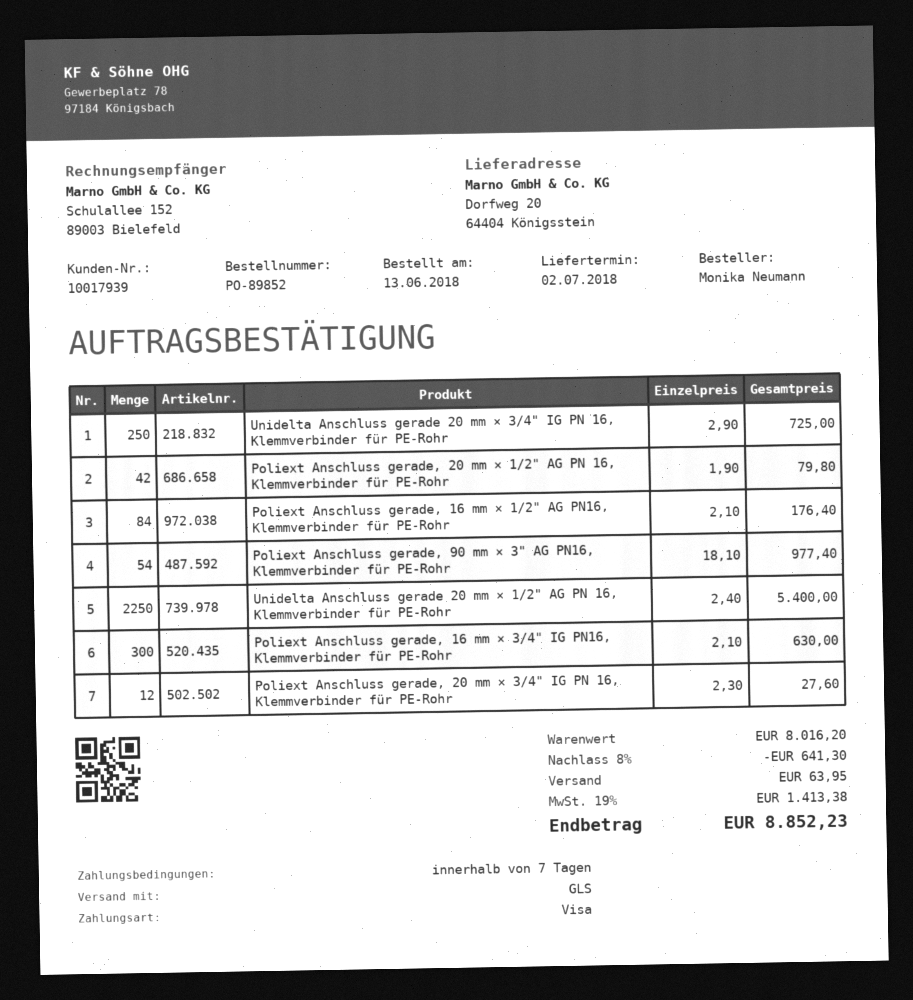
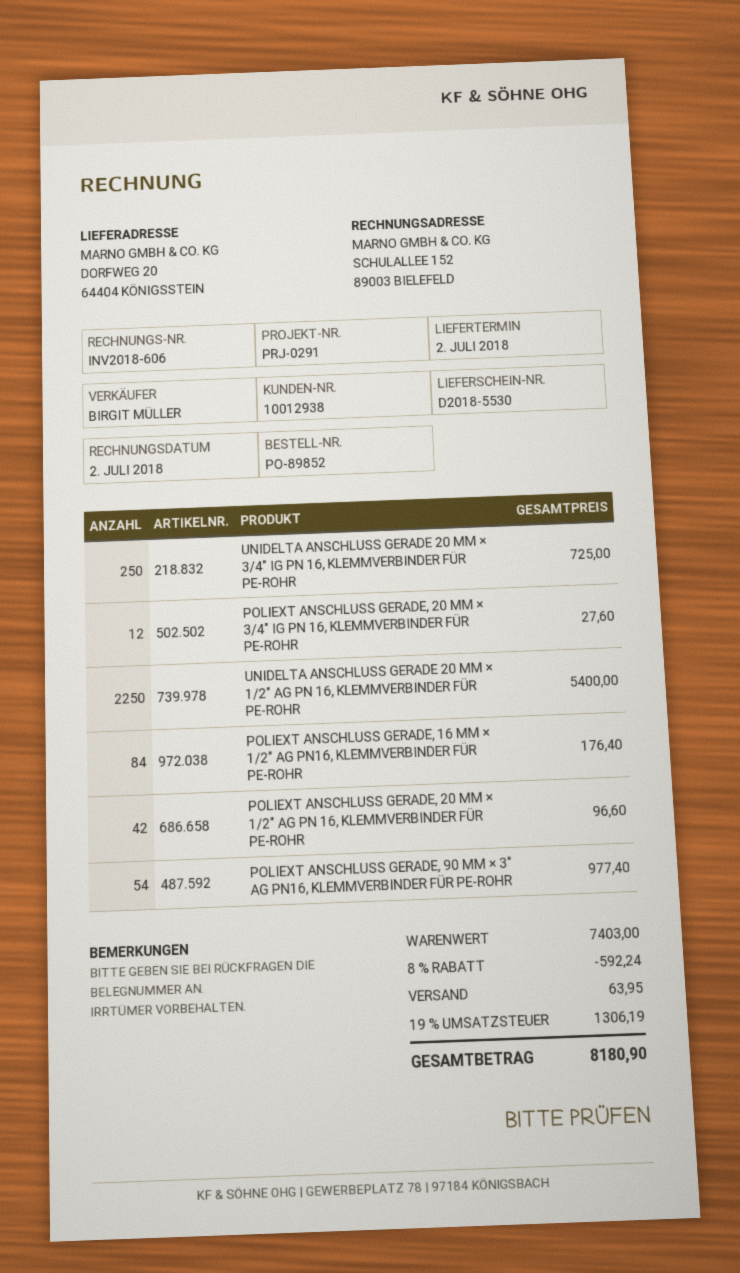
customer number: 10017939 -> 10012938
Poliext Anschluss gerade, 20 mm × 1/2" AG PN 16, Klemmverbinder für PE-Rohr: 42 for 79.80 -> 42 for 96.60
Poliext Anschluss gerade, 16 mm × 3/4" IG PN16, Klemmverbinder für PE-Rohr: 300 for 630.00 -> none
subtotal: 8016.20 -> 7403.00
discount: 8% = 641.30 -> 8% = 592.24
tax: 19% = 1413.38 -> 19% = 1306.19
total: 8852.23 -> 8180.90

